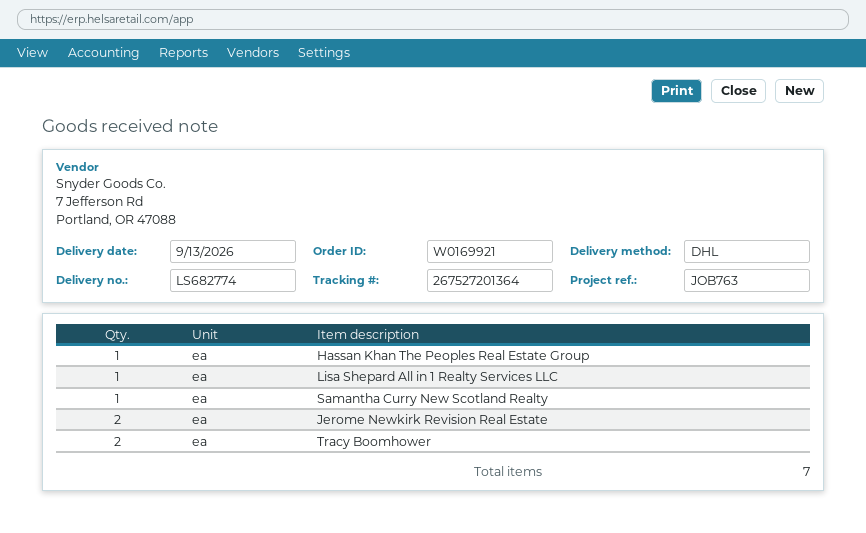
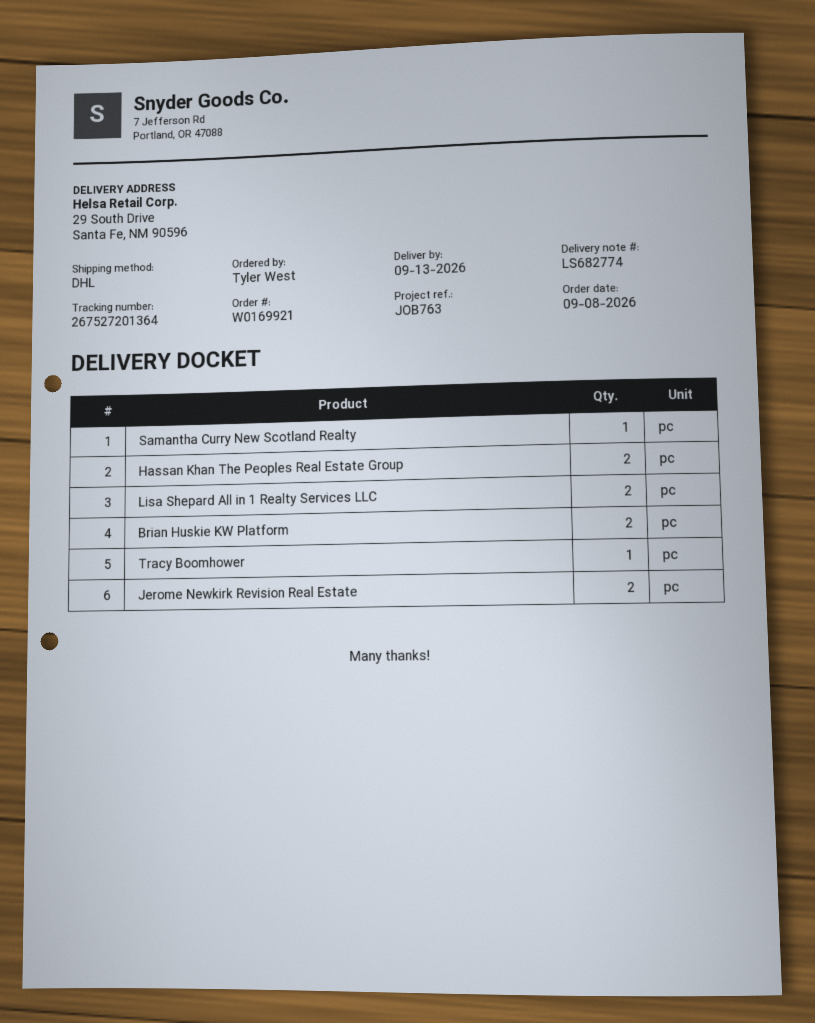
Hassan Khan The Peoples Real Estate Group: 1 -> 2
Lisa Shepard All in 1 Realty Services LLC: 1 -> 2
Tracy Boomhower: 2 -> 1
Brian Huskie KW Platform: none -> 2

